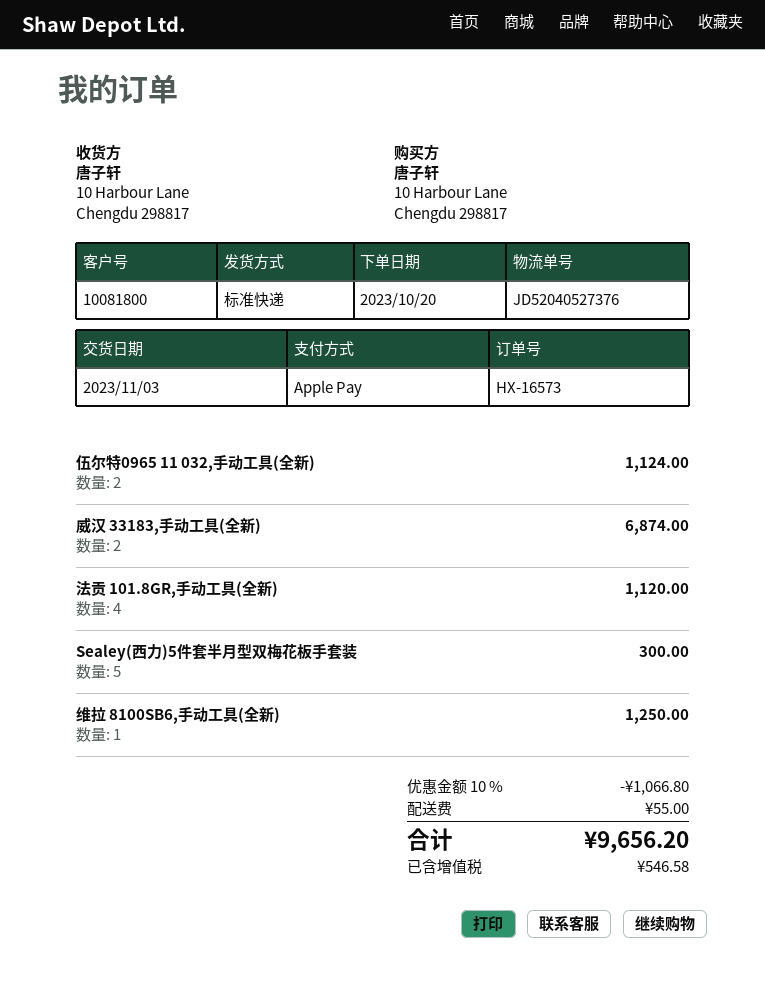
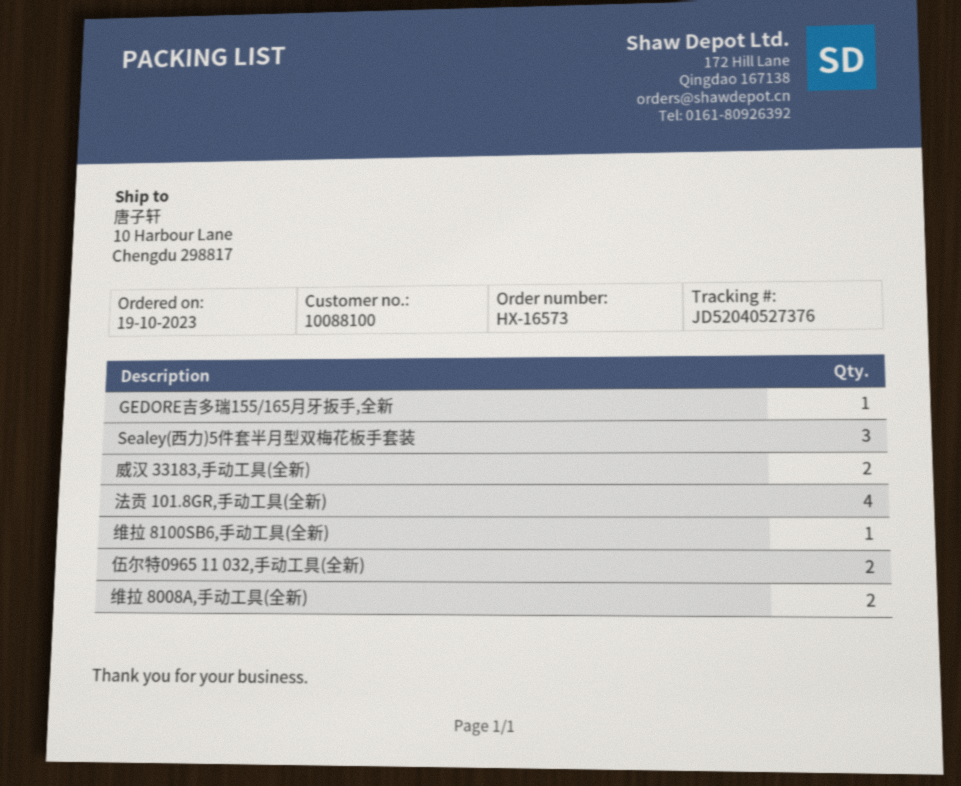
order date: 2023-10-20 -> 2023-10-19
customer number: 10081800 -> 10088100
Sealey(西力)5件套半月型双梅花板手套装: 5 -> 3
GEDORE吉多瑞155/165月牙扳手,全新: none -> 1
维拉 8008A,手动工具(全新): none -> 2

